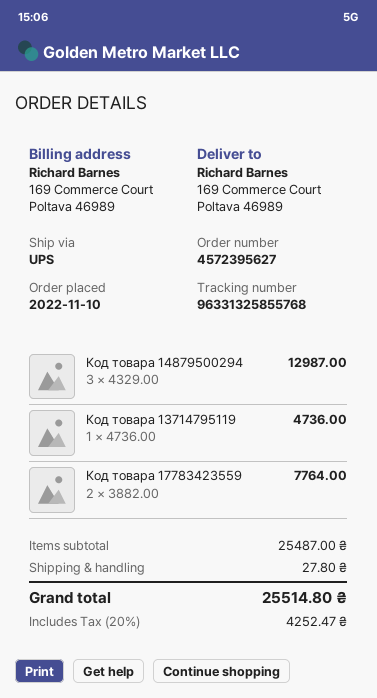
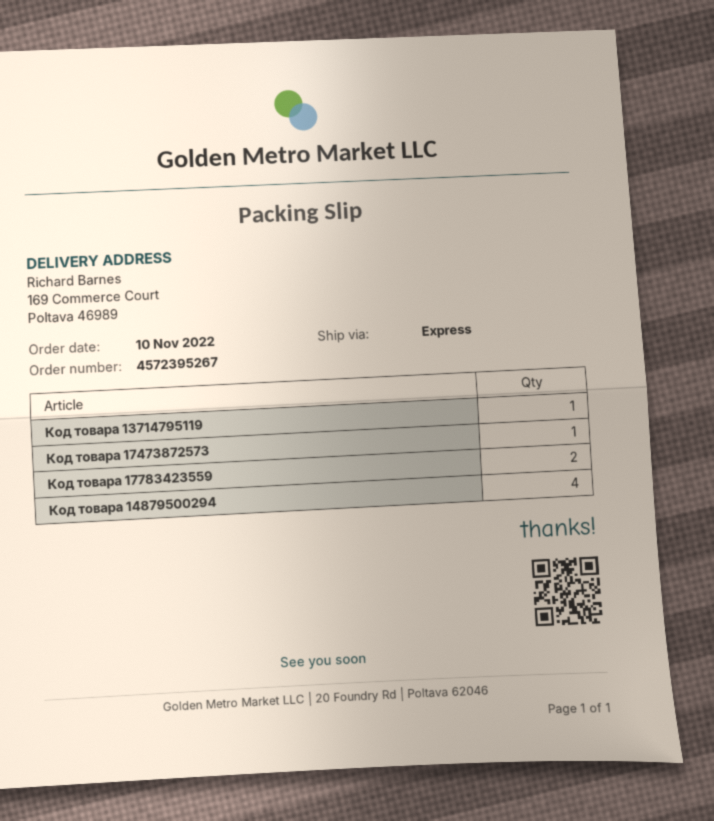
order number: 4572395627 -> 4572395267
shipping method: UPS -> express
Код товара 14879500294: 3 -> 4
Код товара 17473872573: none -> 1

